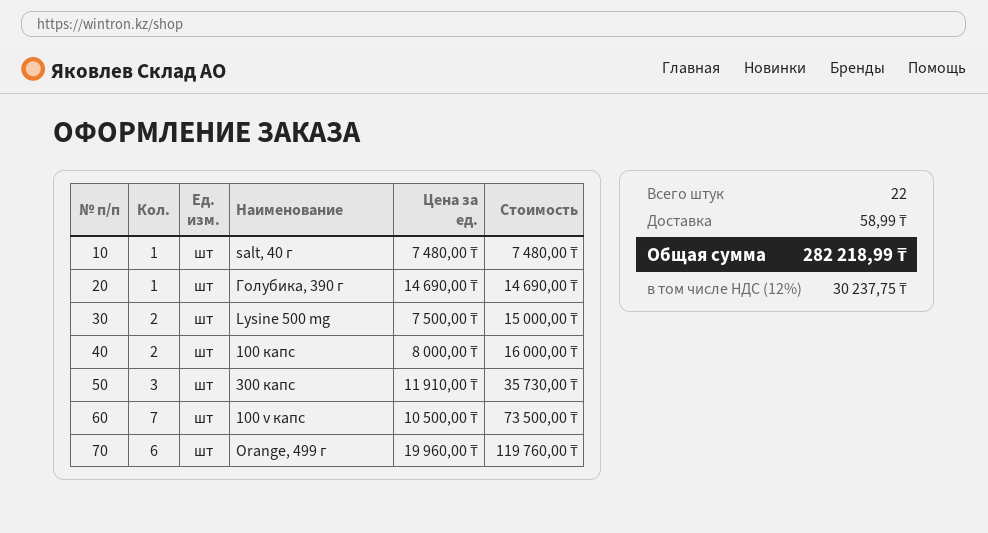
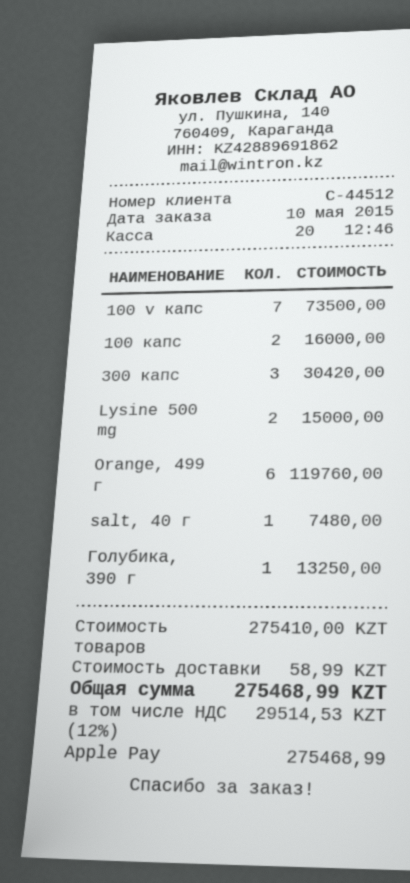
Голубика, 390 г: 1 for 14690.00 -> 1 for 13250.00
300 капс: 3 for 35730.00 -> 3 for 30420.00
tax: 12% = 30237.75 -> 12% = 29514.53
total: 282218.99 -> 275468.99

